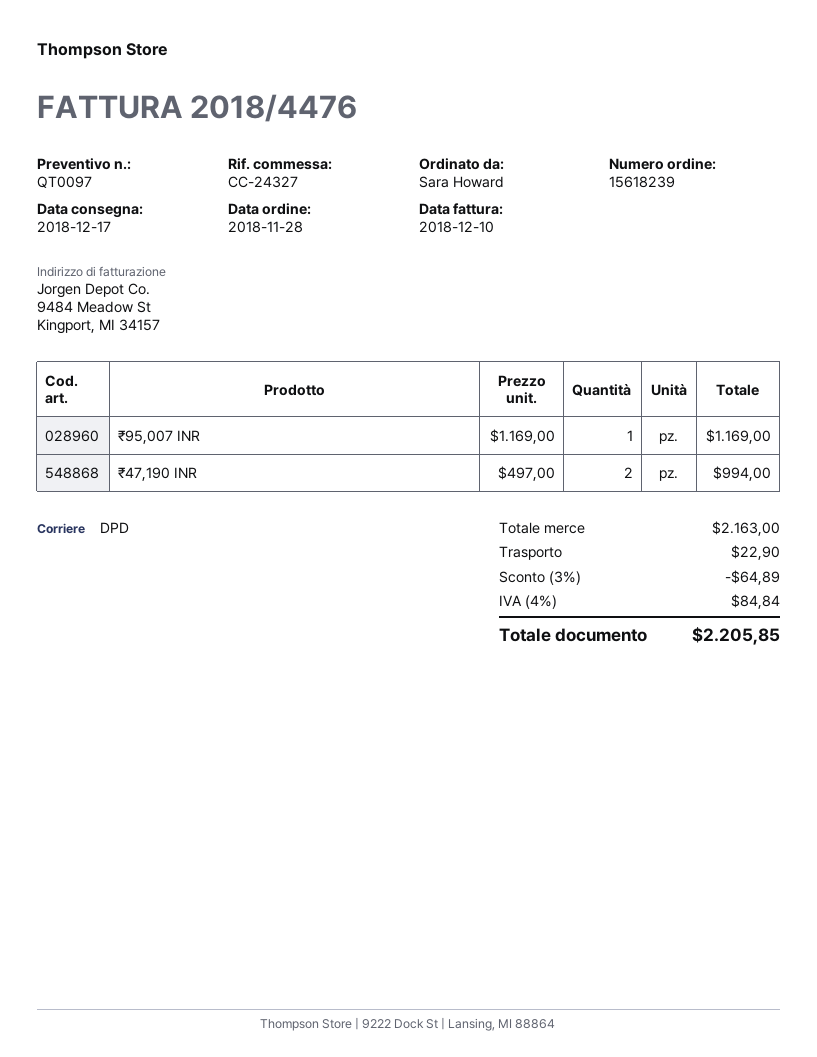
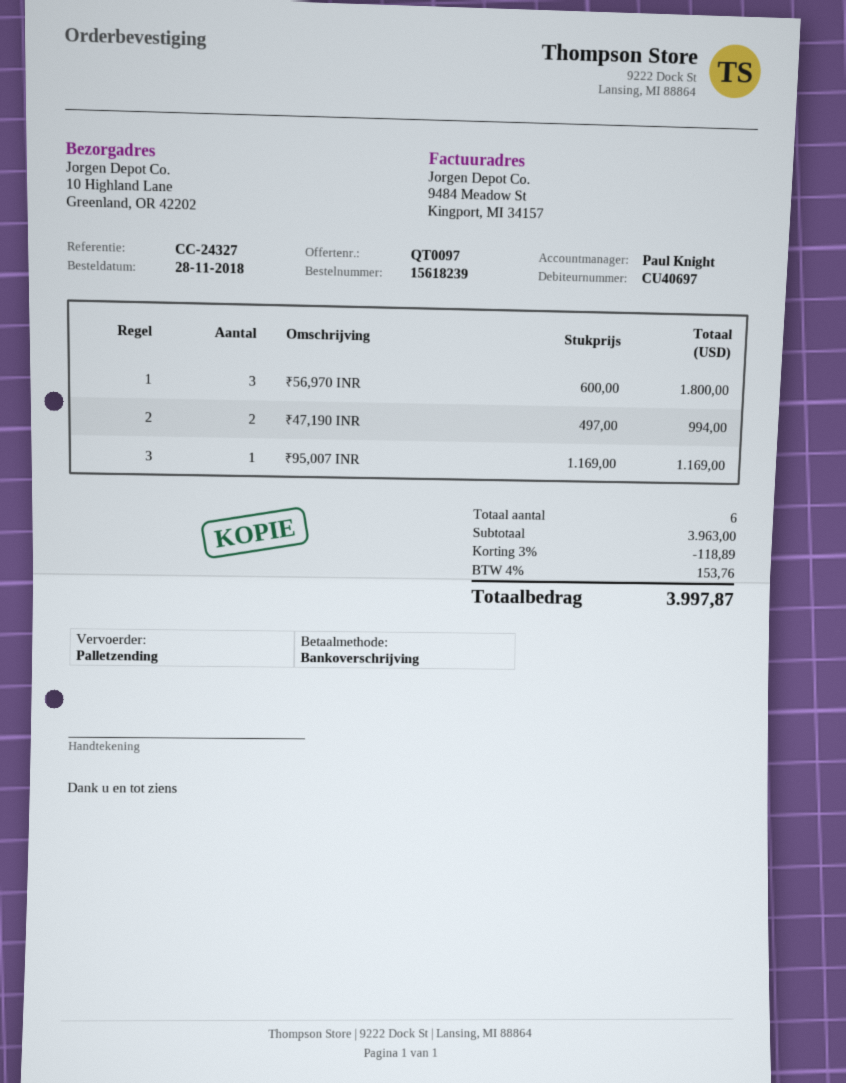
shipping method: DPD -> pallet freight
₹56,970 INR: none -> 3 x 600.00 = 1800.00
subtotal: 2163.00 -> 3963.00
discount: 3% = 64.89 -> 3% = 118.89
shipping: 22.90 -> none
tax: 4% = 84.84 -> 4% = 153.76
total: 2205.85 -> 3997.87

